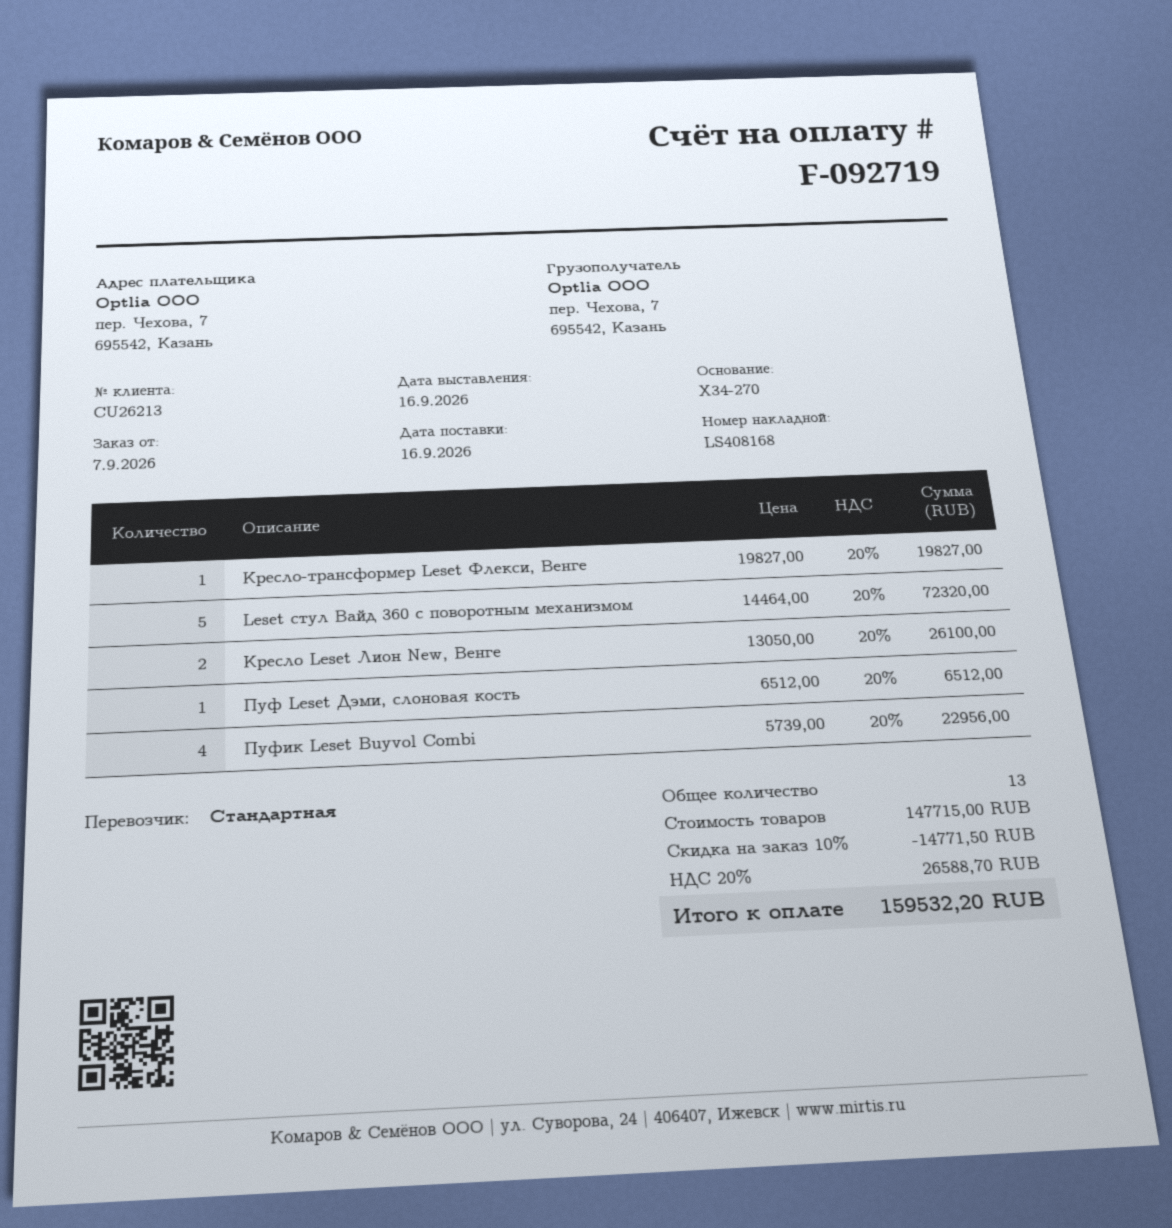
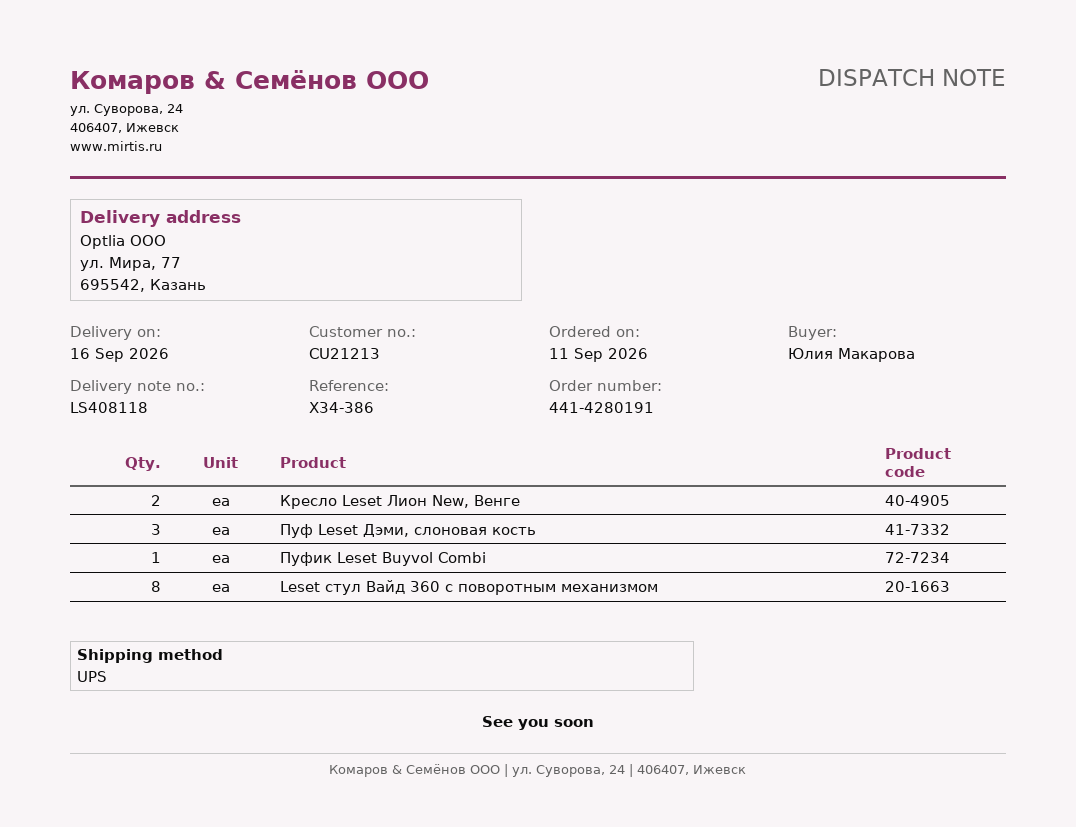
order date: 2026-09-07 -> 2026-09-11
delivery note number: LS408168 -> LS408118
customer number: CU26213 -> CU21213
reference: X34-270 -> X34-386
shipping method: standard -> UPS
ship to: пер. Чехова, 7, 695542, Казань -> ул. Мира, 77, 695542, Казань
Кресло-трансформер Leset Флекси, Венге: 1 -> none
Leset стул Вайд 360 с поворотным механизмом: 5 -> 8
Пуф Leset Дэми, слоновая кость: 1 -> 3
Пуфик Leset Buyvol Combi: 4 -> 1

